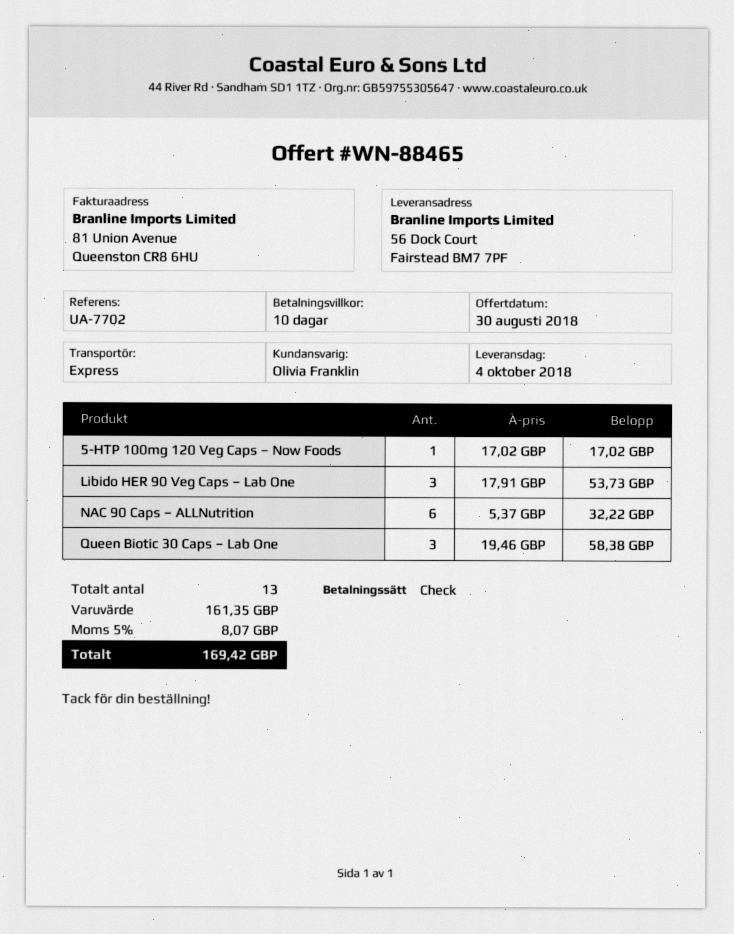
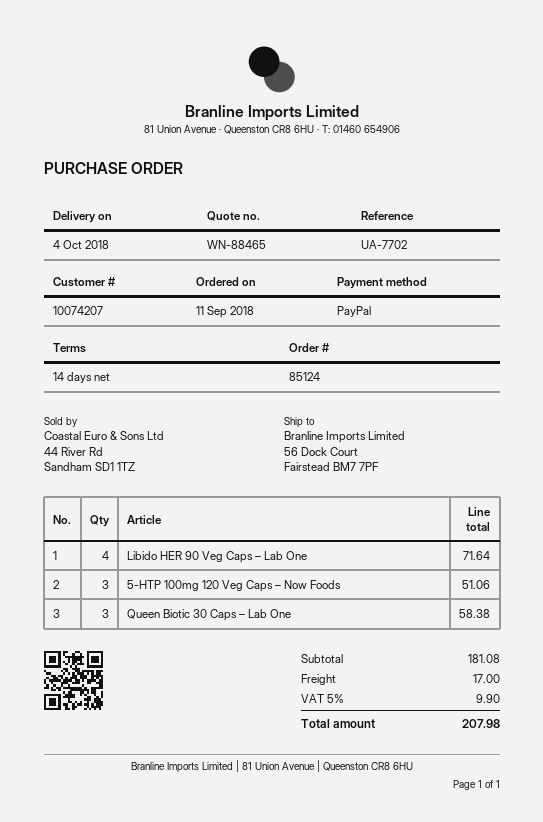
payment terms: 10 days -> 14 days
payment method: cheque -> PayPal
5-HTP 100mg 120 Veg Caps – Now Foods: 1 for 17.02 -> 3 for 51.06
Libido HER 90 Veg Caps – Lab One: 3 for 53.73 -> 4 for 71.64
NAC 90 Caps – ALLNutrition: 6 for 32.22 -> none
subtotal: 161.35 -> 181.08
shipping: none -> 17.00
tax: 5% = 8.07 -> 5% = 9.90
total: 169.42 -> 207.98

